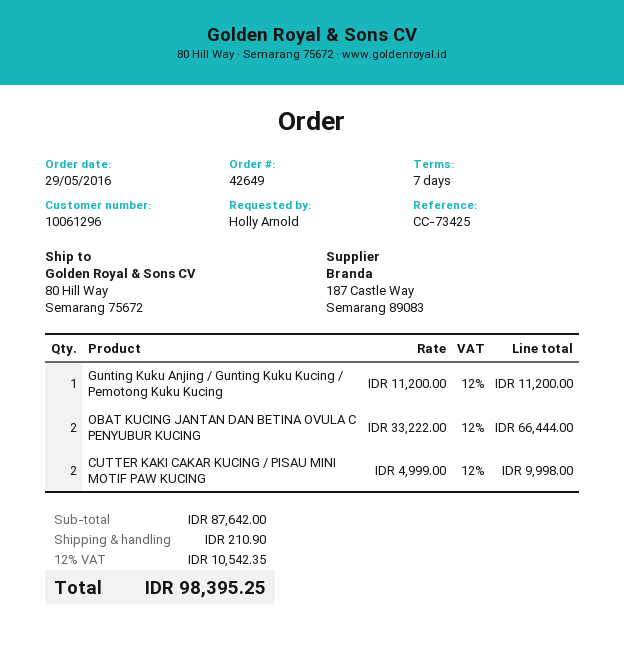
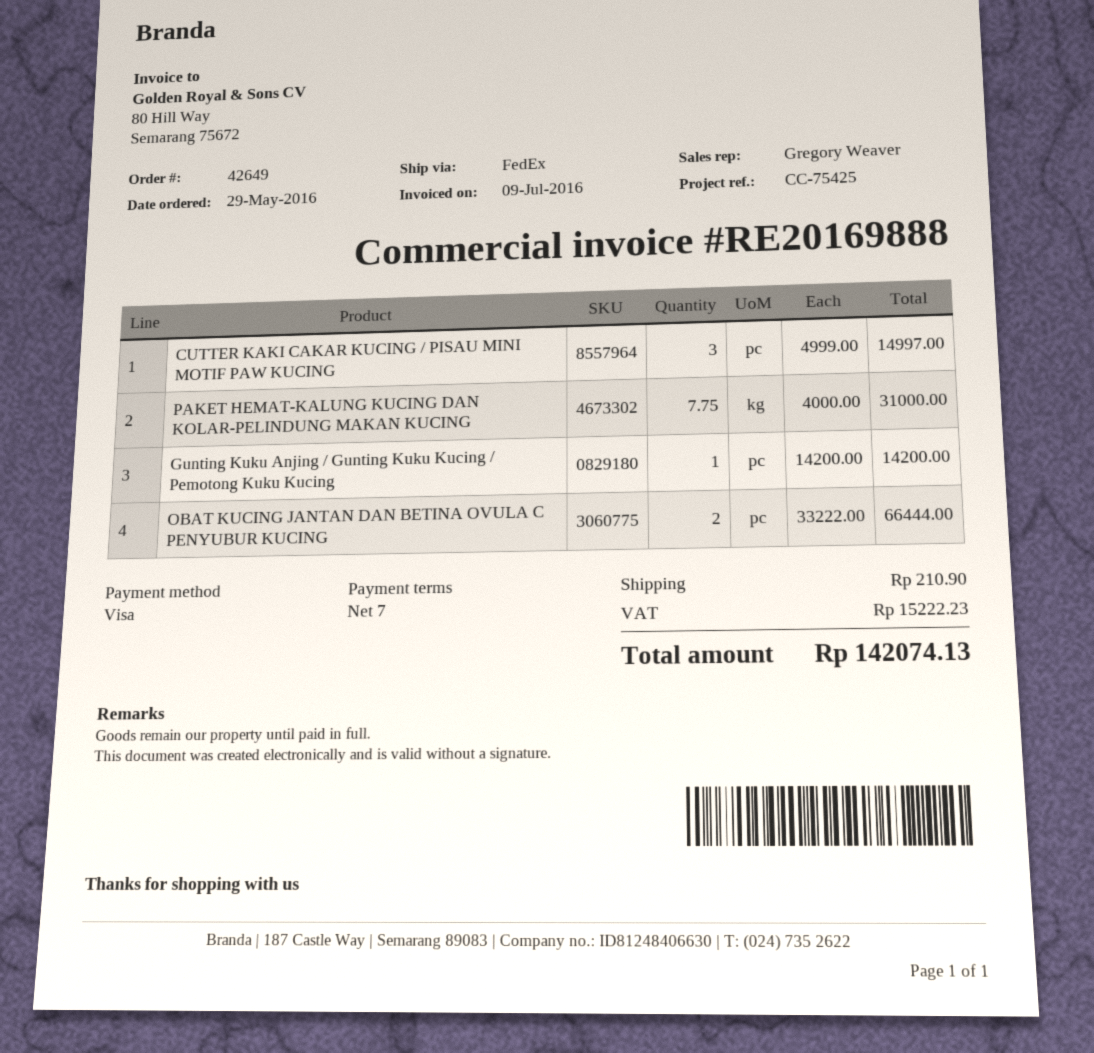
reference: CC-73425 -> CC-75425
Gunting Kuku Anjing / Gunting Kuku Kucing / Pemotong Kuku Kucing: 1 x 11200.00 = 11200.00 -> 1 x 14200.00 = 14200.00
CUTTER KAKI CAKAR KUCING / PISAU MINI MOTIF PAW KUCING: 2 x 4999.00 = 9998.00 -> 3 x 4999.00 = 14997.00
PAKET HEMAT-KALUNG KUCING DAN KOLAR-PELINDUNG MAKAN KUCING: none -> 7.75 x 4000.00 = 31000.00
tax: 10542.35 -> 15222.23
total: 98395.25 -> 142074.13

